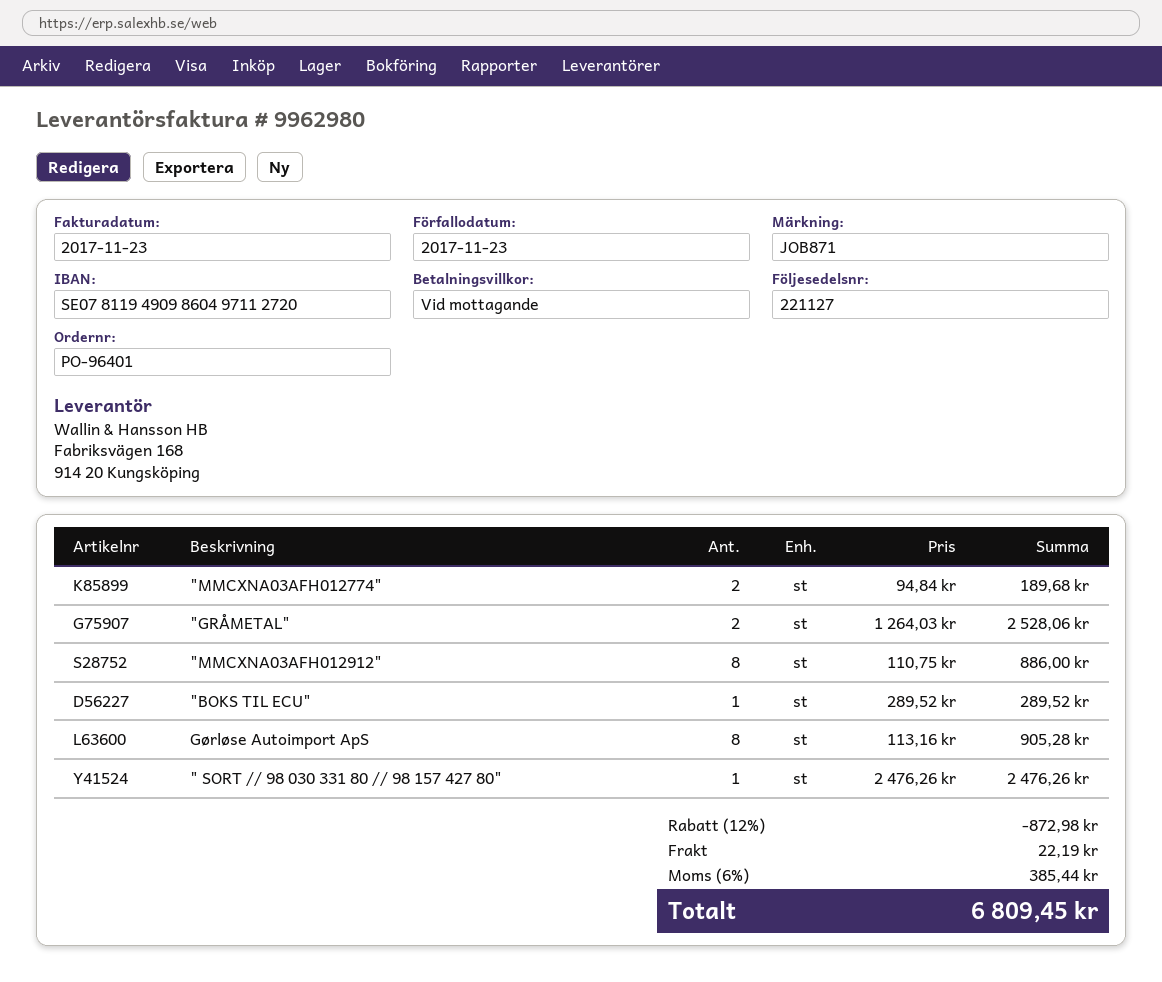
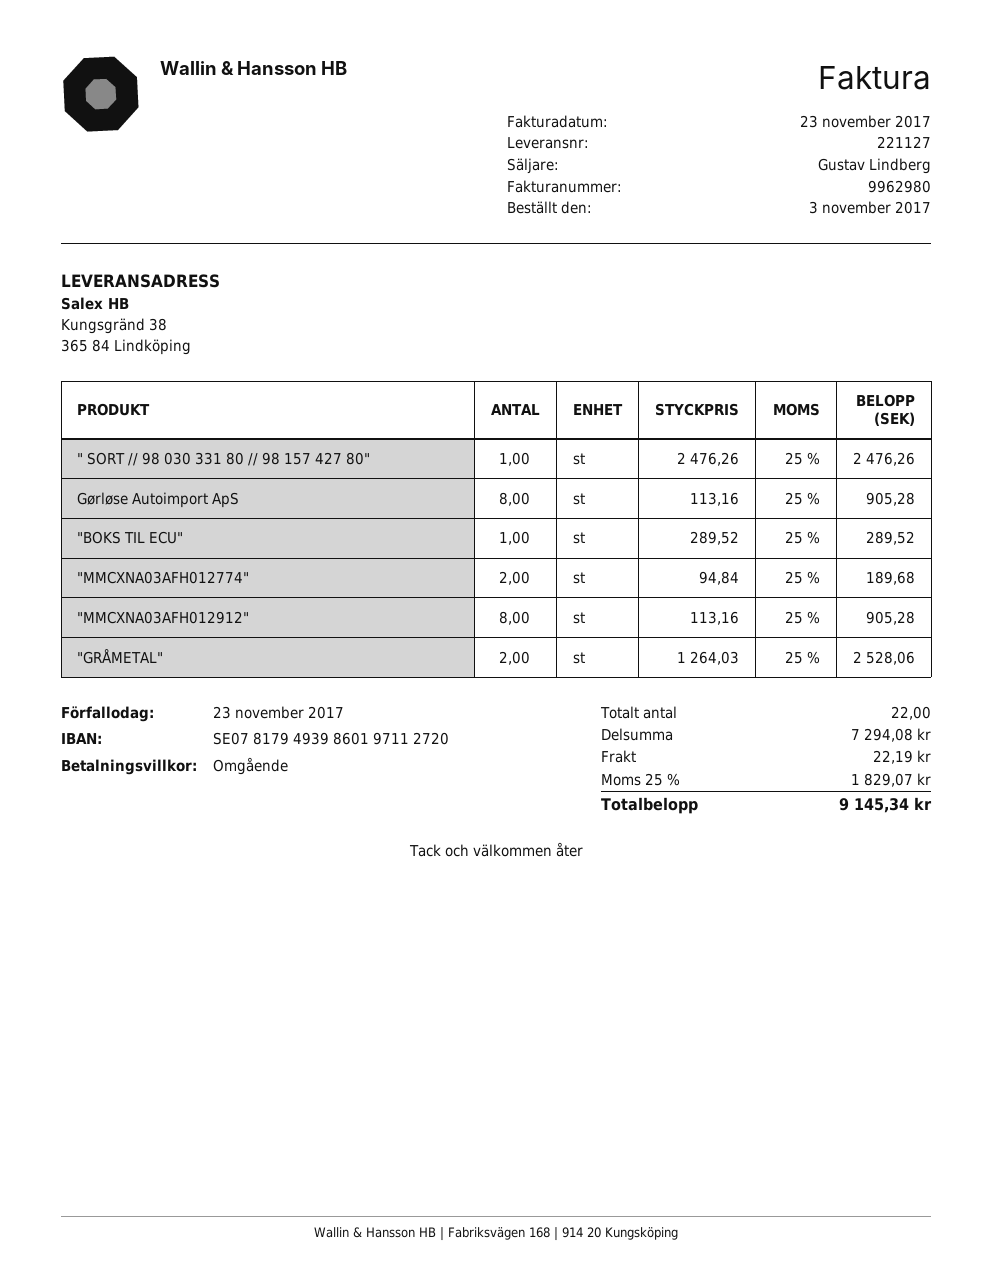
bank account: SE0781194909860497112720 -> SE0781794939860197112720
"MMCXNA03AFH012912": 8 x 110.75 = 886.00 -> 8 x 113.16 = 905.28
discount: 12% = 872.98 -> none
tax: 6% = 385.44 -> 25% = 1829.07
total: 6809.45 -> 9145.34

